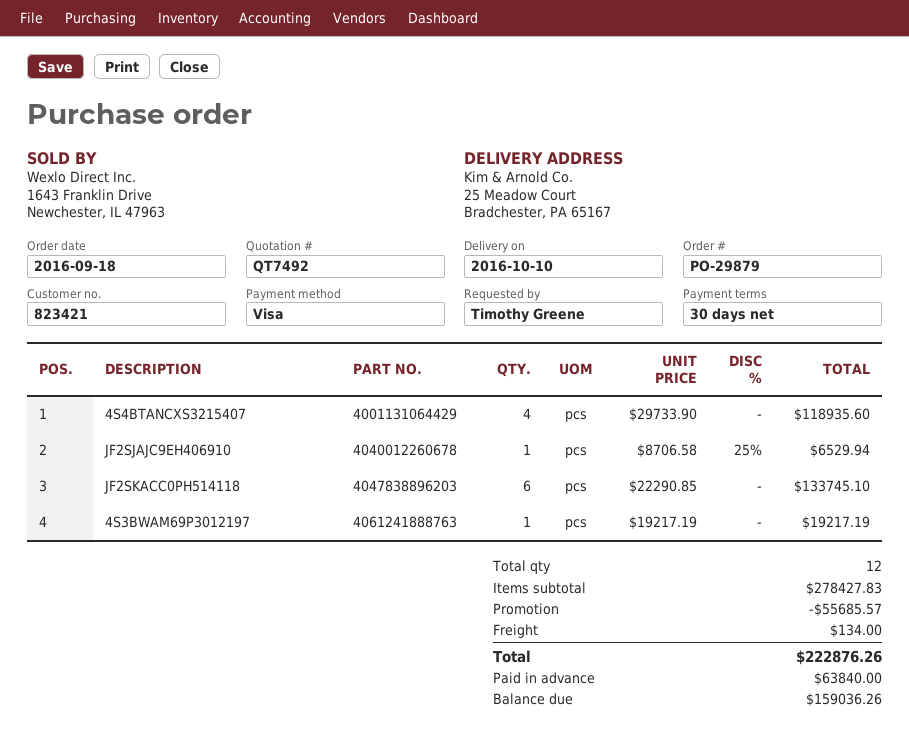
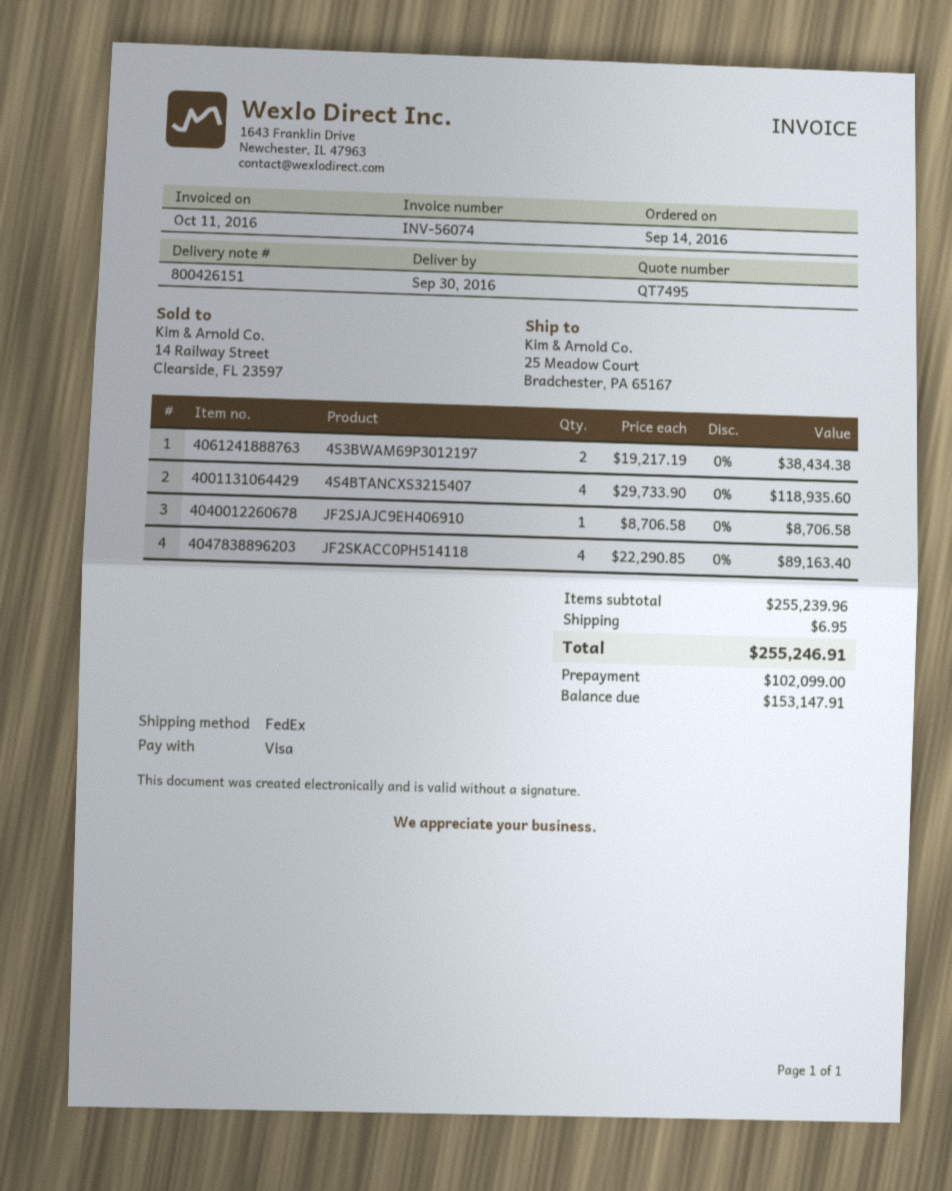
quote number: QT7492 -> QT7495
order date: 2016-09-18 -> 2016-09-14
delivery date: 2016-10-10 -> 2016-09-30
JF2SJAJC9EH406910: 1 x 8706.58 - 25% = 6529.94 -> 1 x 8706.58 = 8706.58
JF2SKACC0PH514118: 6 x 22290.85 = 133745.10 -> 4 x 22290.85 = 89163.40
4S3BWAM69P3012197: 1 x 19217.19 = 19217.19 -> 2 x 19217.19 = 38434.38
subtotal: 278427.83 -> 255239.96
discount: 55685.57 -> none
shipping: 134.00 -> 6.95
total: 222876.26 -> 255246.91
deposit: 63840.00 -> 102099.00
balance: 159036.26 -> 153147.91

